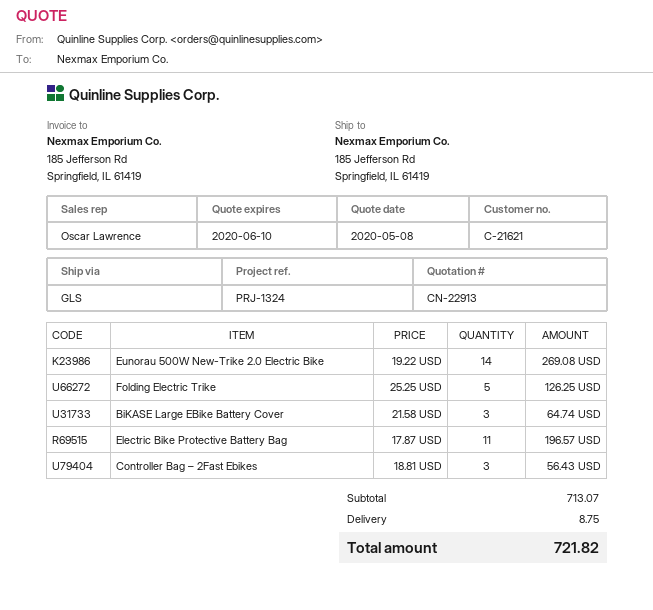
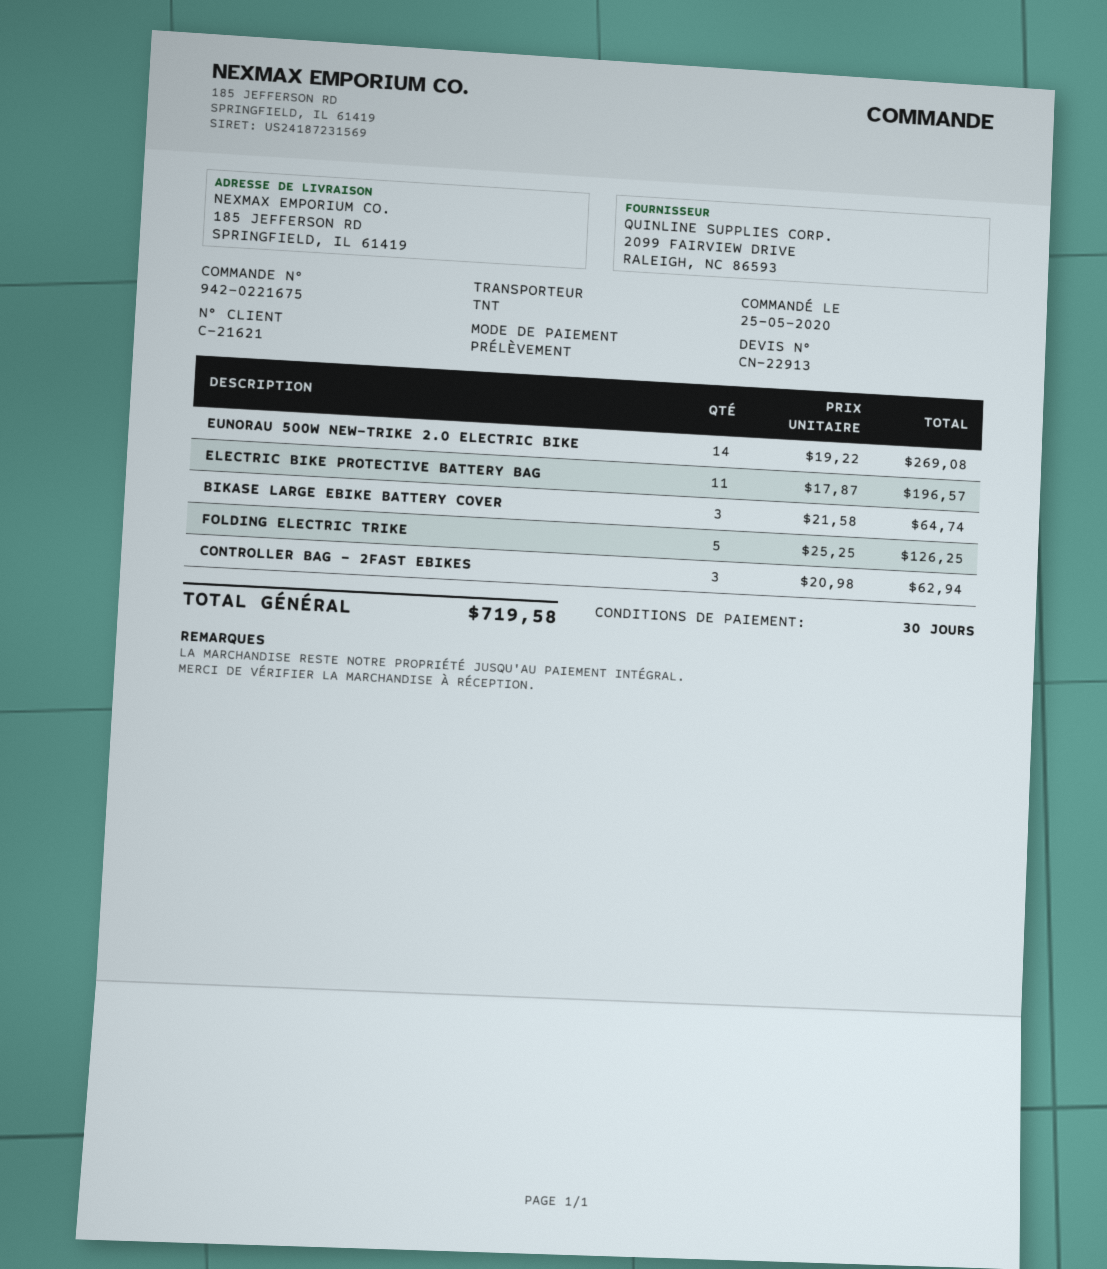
shipping method: GLS -> TNT
Controller Bag – 2Fast Ebikes: 3 x 18.81 = 56.43 -> 3 x 20.98 = 62.94
shipping: 8.75 -> none
total: 721.82 -> 719.58

